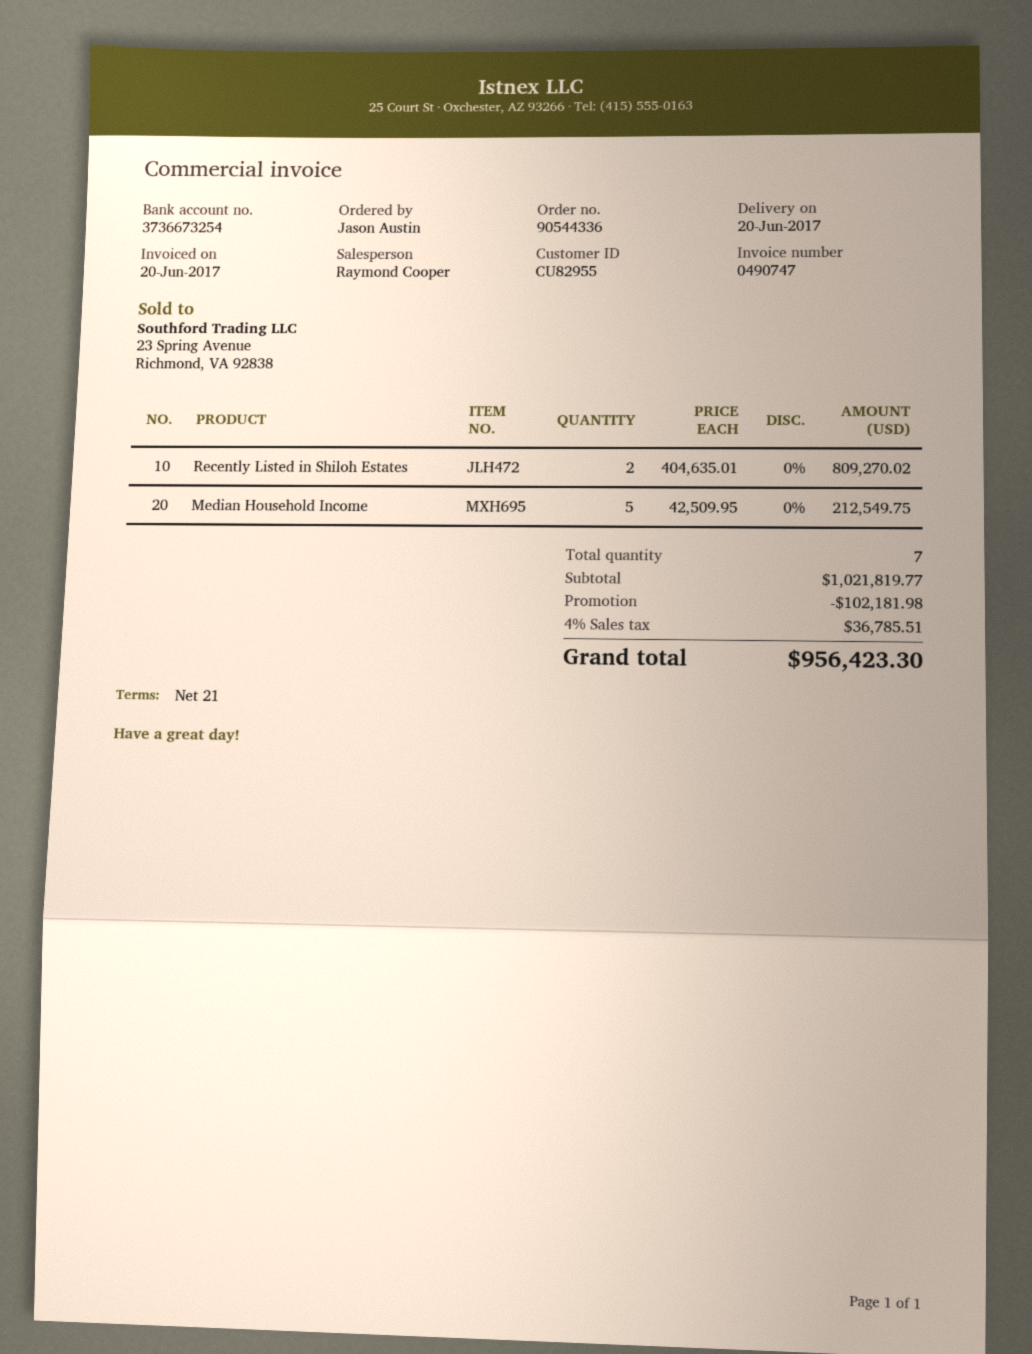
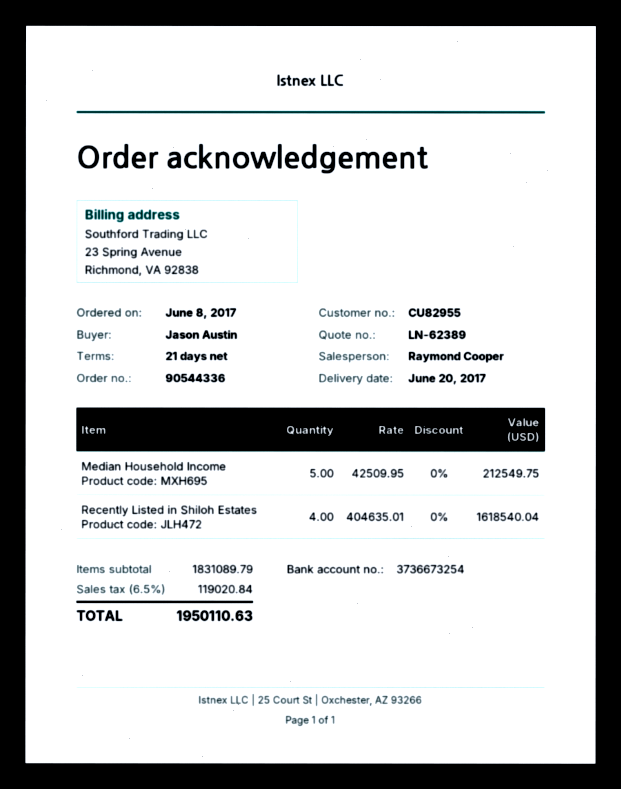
Recently Listed in Shiloh Estates: 2 x 404635.01 = 809270.02 -> 4 x 404635.01 = 1618540.04
subtotal: 1021819.77 -> 1831089.79
discount: 102181.98 -> none
tax: 4% = 36785.51 -> 6.5% = 119020.84
total: 956423.30 -> 1950110.63

